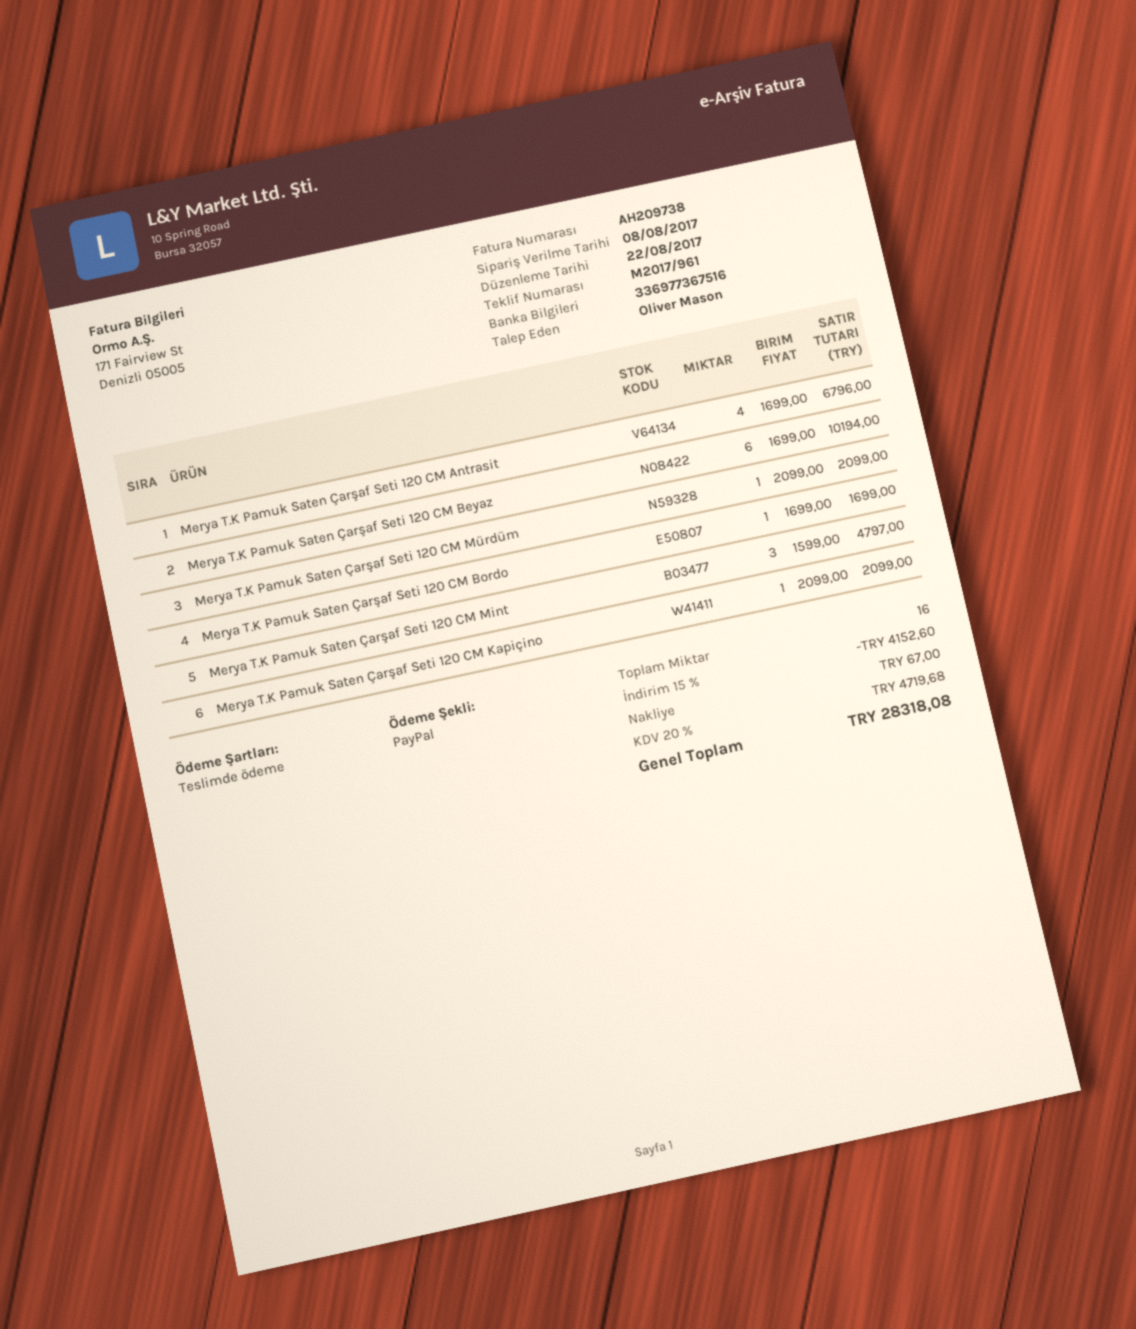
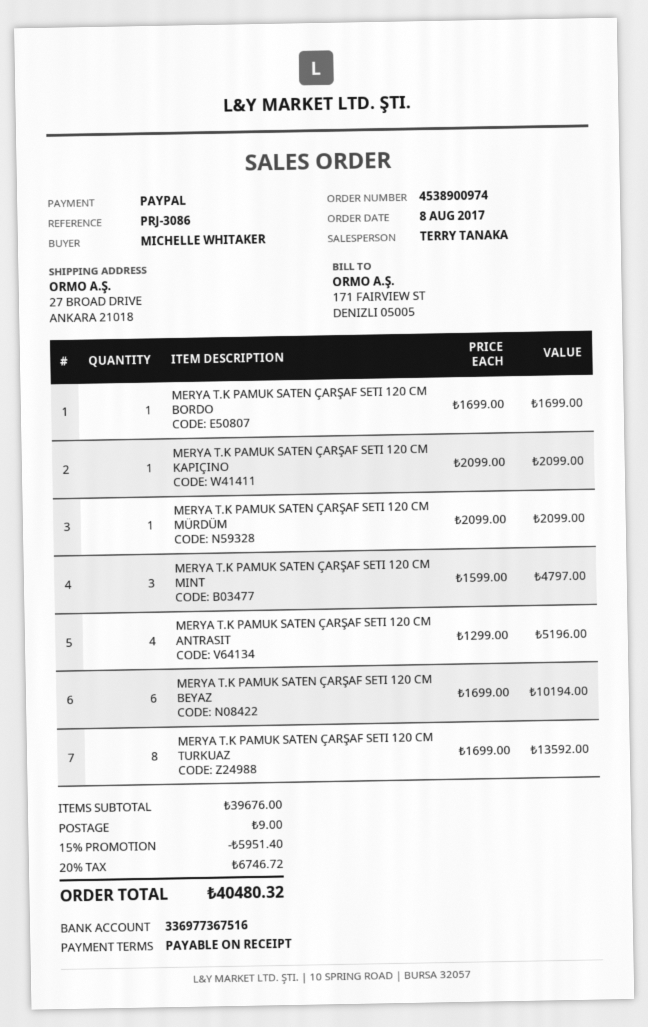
ordered by: Oliver Mason -> MICHELLE WHITAKER
Merya T.K Pamuk Saten Çarşaf Seti 120 CM Antrasit: 4 x 1699.00 = 6796.00 -> 4 x 1299.00 = 5196.00
MERYA T.K PAMUK SATEN ÇARŞAF SETI 120 CM TURKUAZ: none -> 8 x 1699.00 = 13592.00
discount: 15% = 4152.60 -> 15% = 5951.40
shipping: 67.00 -> 9.00
tax: 20% = 4719.68 -> 20% = 6746.72
total: 28318.08 -> 40480.32

